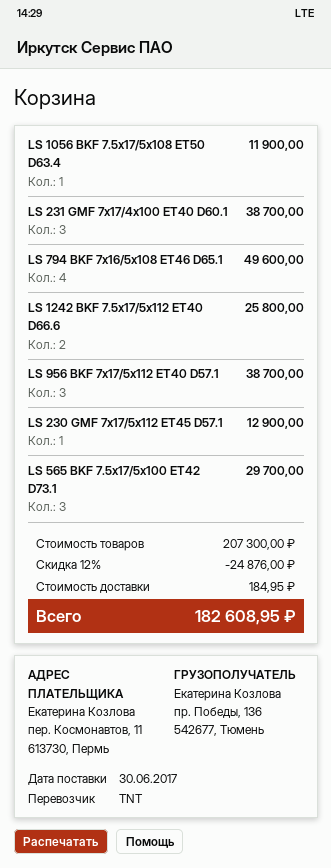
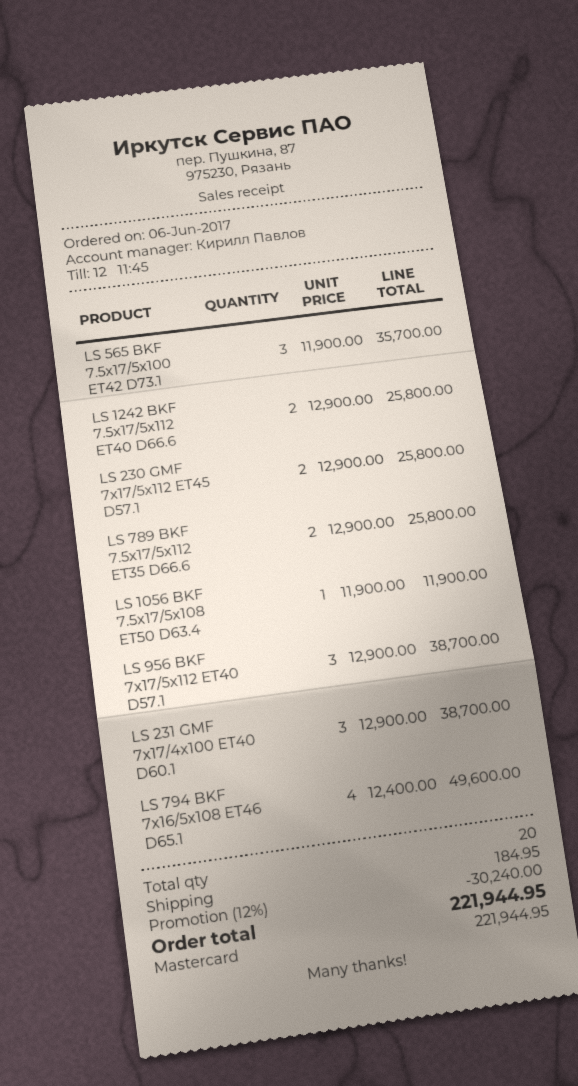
LS 230 GMF 7x17/5x112 ET45 D57.1: 1 for 12900.00 -> 2 for 25800.00
LS 565 BKF 7.5x17/5x100 ET42 D73.1: 3 for 29700.00 -> 3 for 35700.00
LS 789 BKF 7.5x17/5x112 ET35 D66.6: none -> 2 for 25800.00
discount: 12% = 24876.00 -> 12% = 30240.00
total: 182608.95 -> 221944.95

